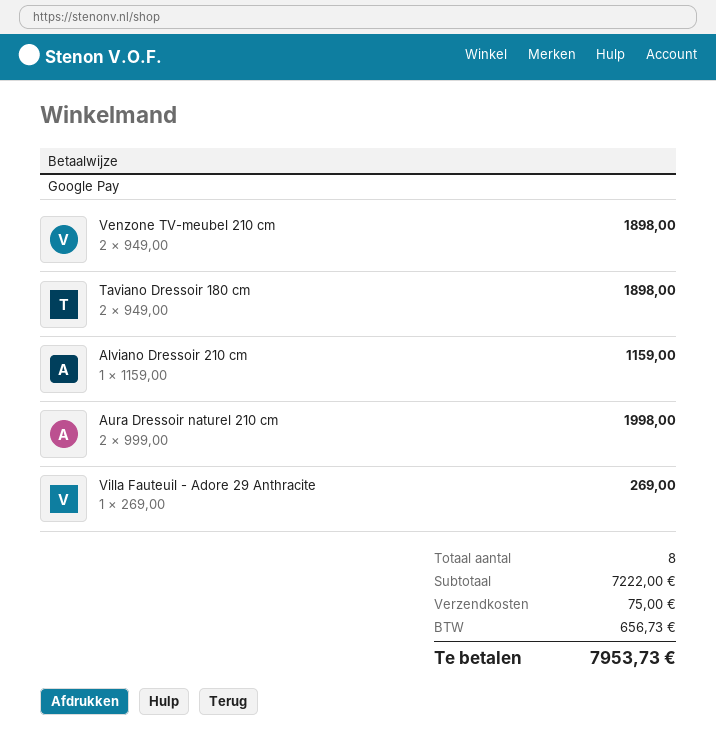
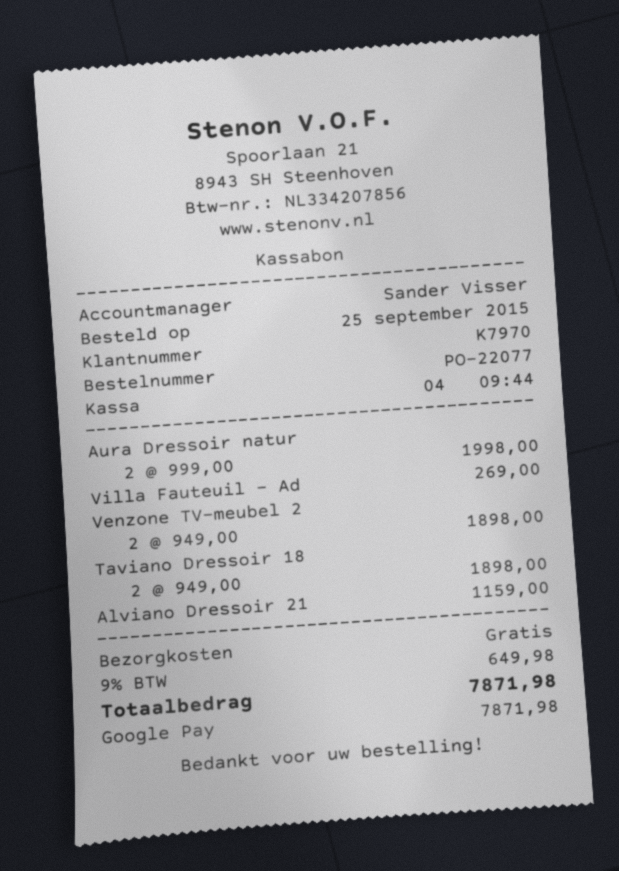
shipping: 75.00 -> 0.00
tax: 656.73 -> 649.98
total: 7953.73 -> 7871.98

